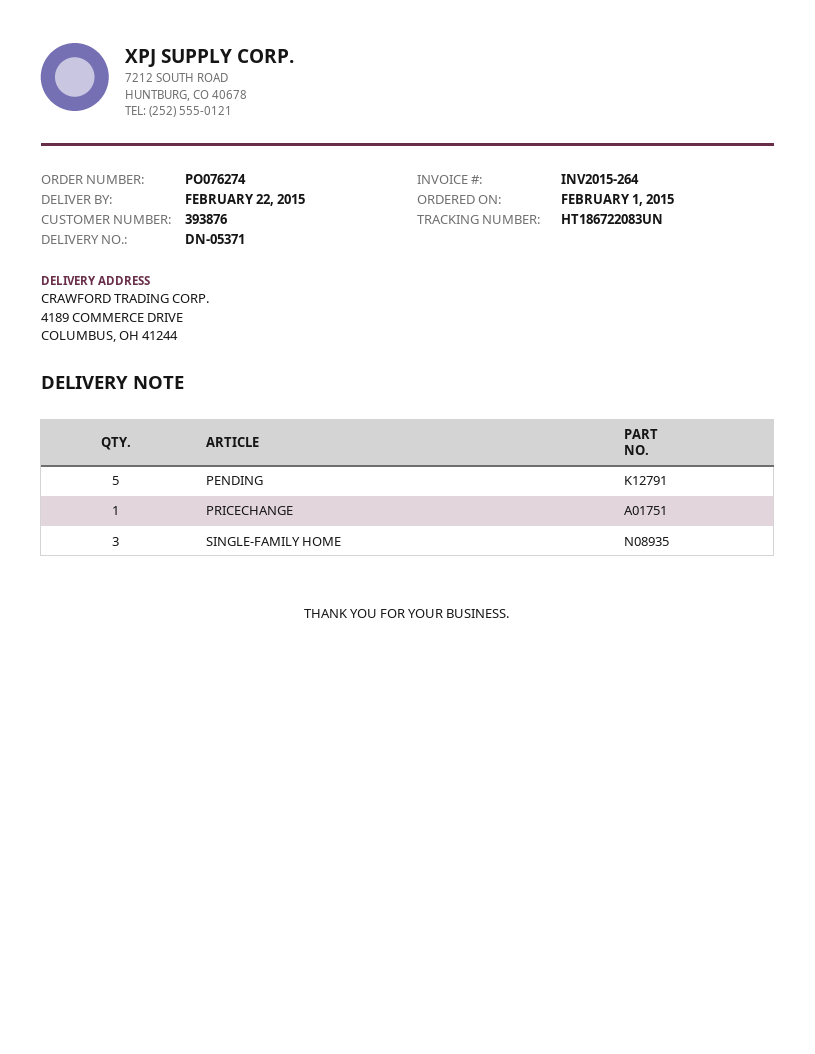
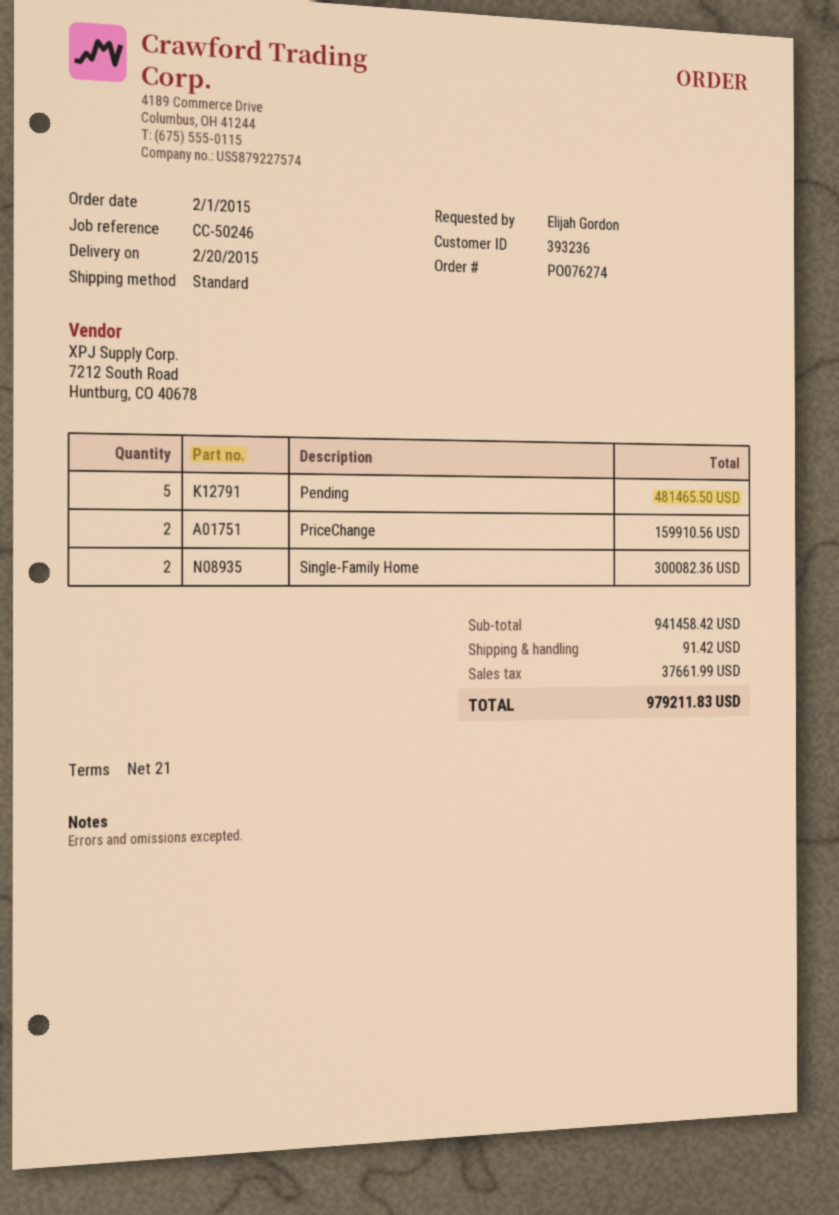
delivery date: 2015-02-22 -> 2015-02-20
customer number: 393876 -> 393236
PRICECHANGE: 1 -> 2
SINGLE-FAMILY HOME: 3 -> 2

